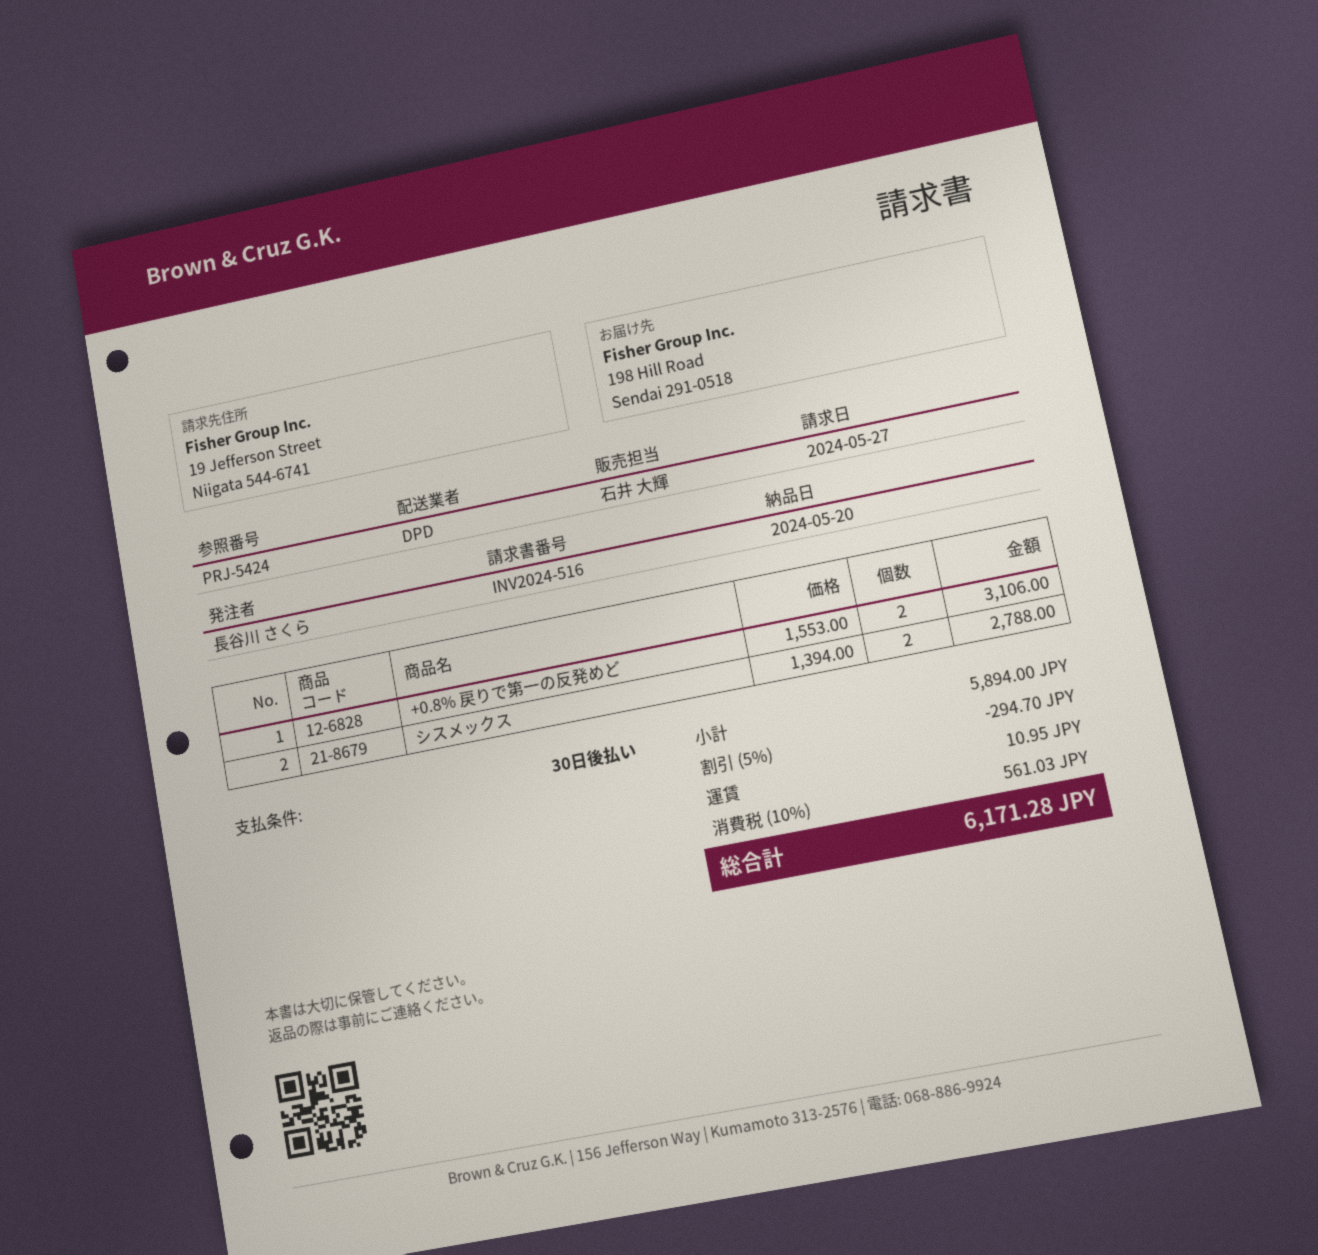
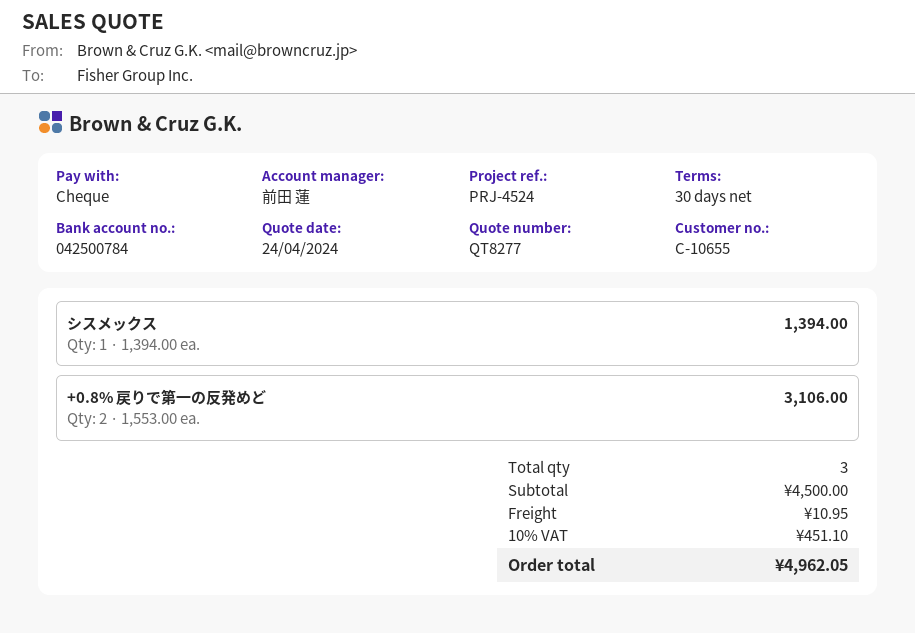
reference: PRJ-5424 -> PRJ-4524
sales rep: 石井 大輝 -> 前田 蓮
シスメックス: 2 x 1394.00 = 2788.00 -> 1 x 1394.00 = 1394.00
subtotal: 5894.00 -> 4500.00
discount: 5% = 294.70 -> none
tax: 10% = 561.03 -> 10% = 451.10
total: 6171.28 -> 4962.05

